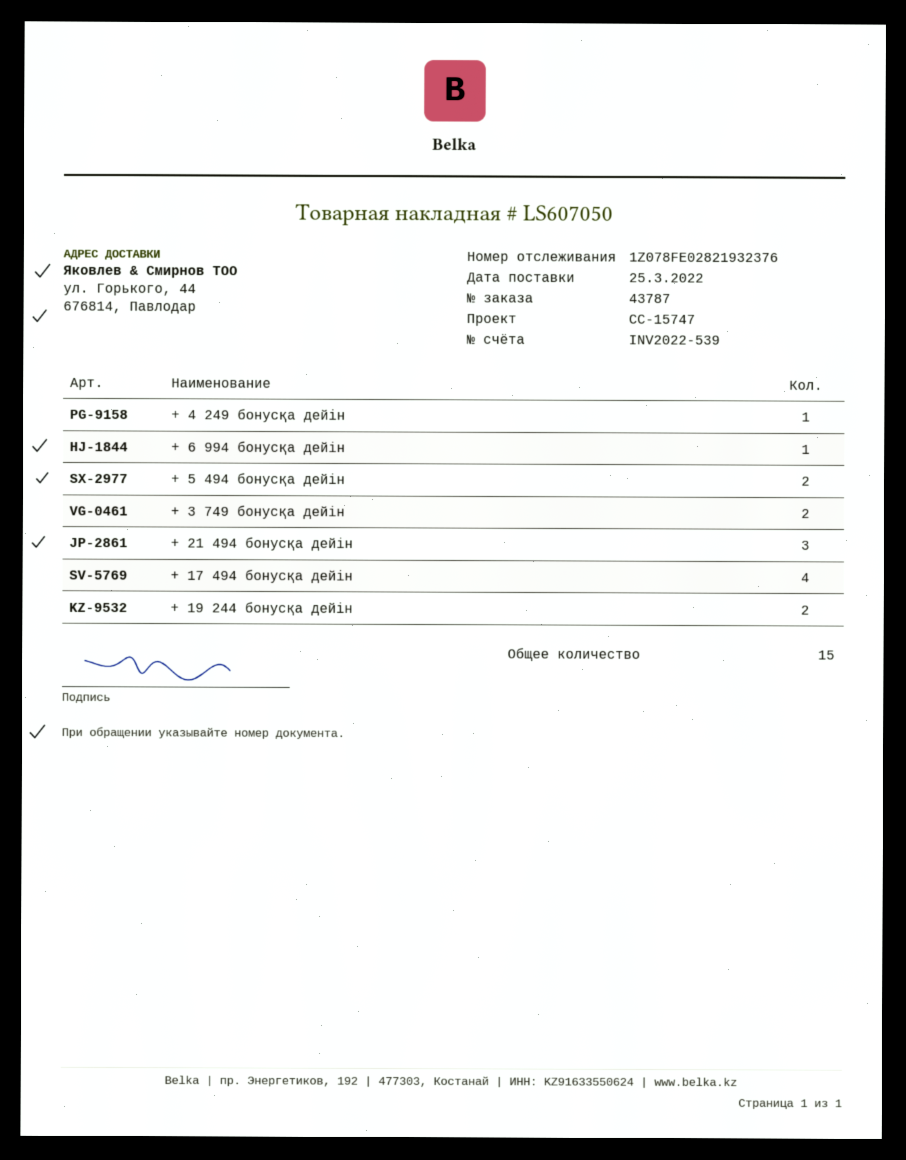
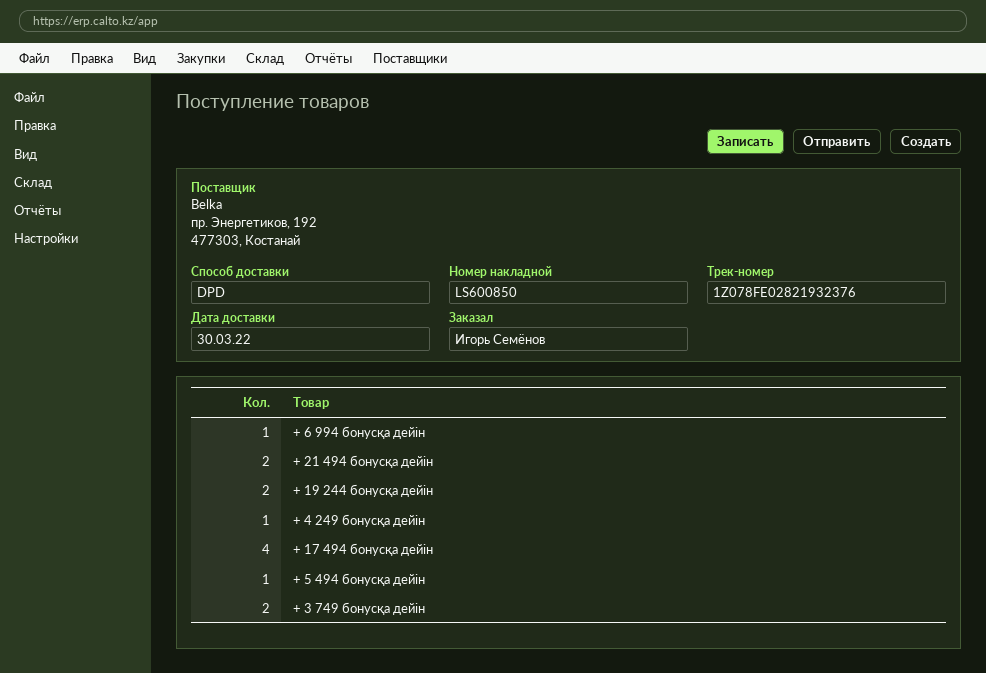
delivery note number: LS607050 -> LS600850
delivery date: 2022-03-25 -> 2022-03-30
+ 5 494 бонусқа дейін: 2 -> 1
+ 21 494 бонусқа дейін: 3 -> 2

